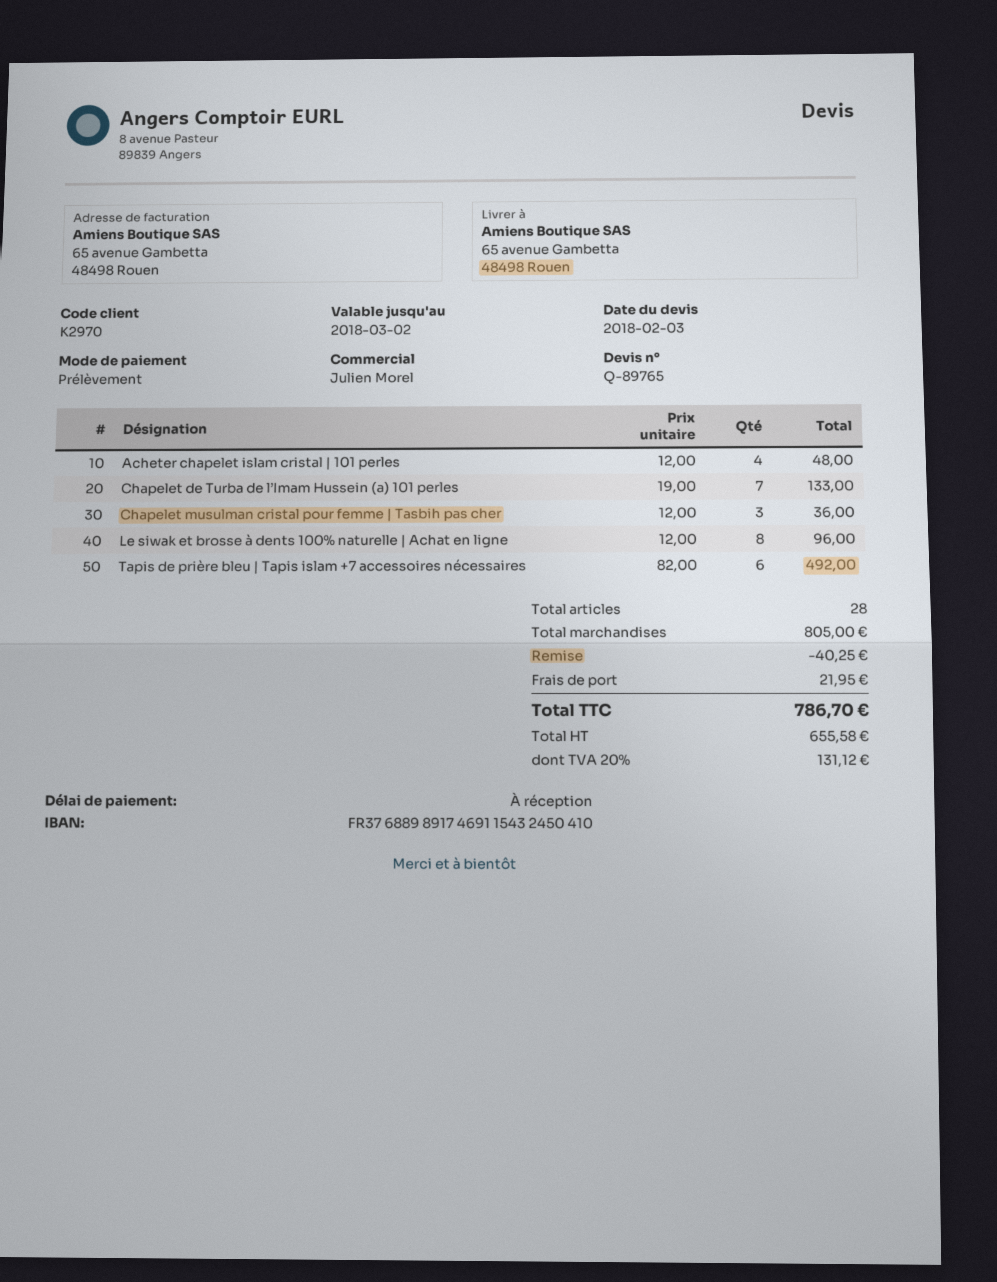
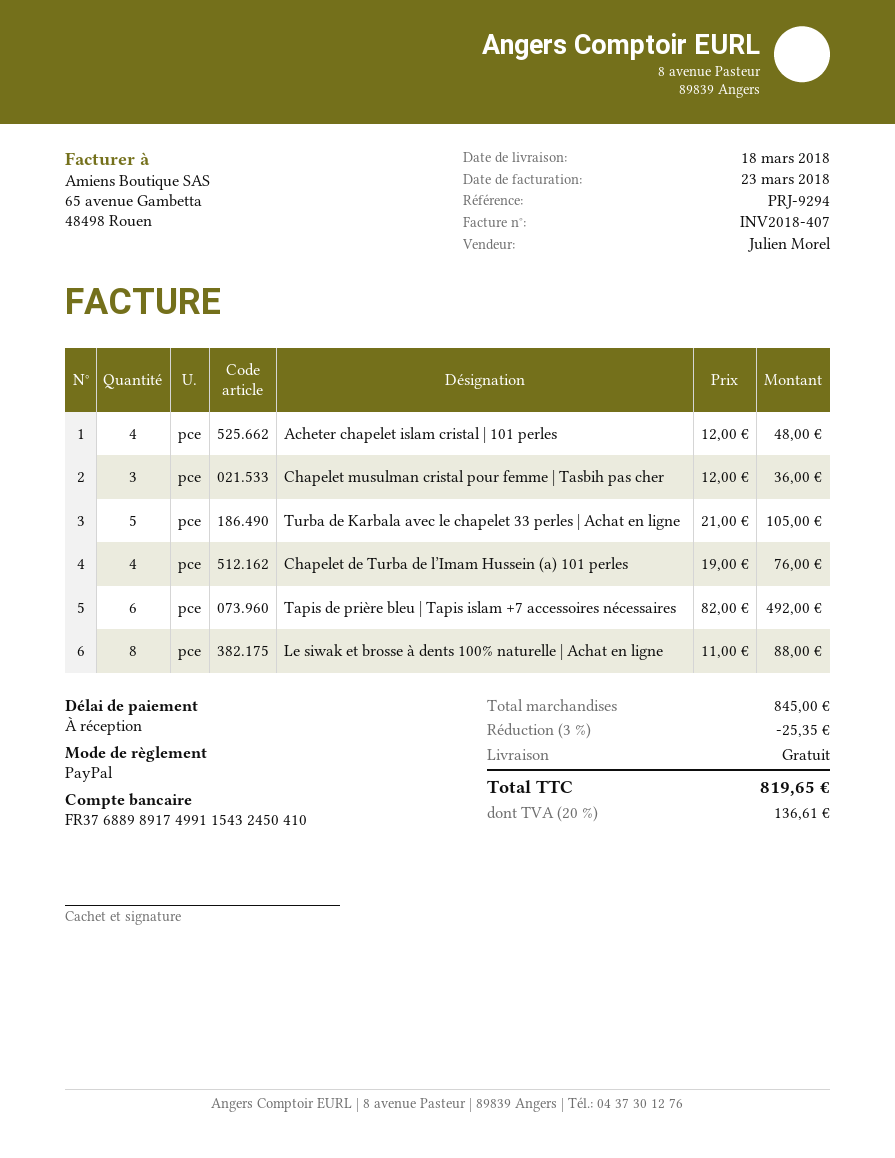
payment method: direct debit -> PayPal
bank account: FR3768898917469115432450410 -> FR3768898917499115432450410
Chapelet de Turba de l’Imam Hussein (a) 101 perles: 7 x 19.00 = 133.00 -> 4 x 19.00 = 76.00
Le siwak et brosse à dents 100% naturelle | Achat en ligne: 8 x 12.00 = 96.00 -> 8 x 11.00 = 88.00
Turba de Karbala avec le chapelet 33 perles | Achat en ligne: none -> 5 x 21.00 = 105.00
subtotal: 805.00 -> 845.00
discount: 40.25 -> 25.35
shipping: 21.95 -> 0.00
tax: 20% = 131.12 -> 20% = 136.61
total: 786.70 -> 819.65

